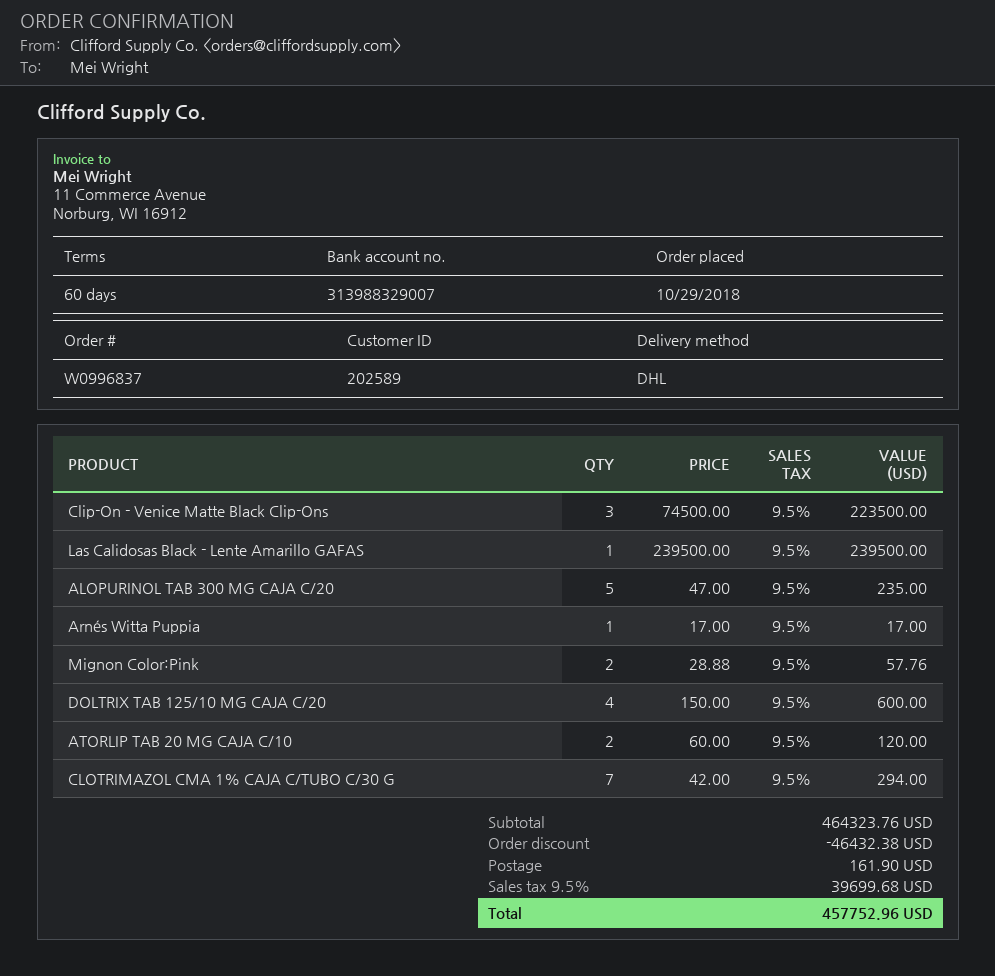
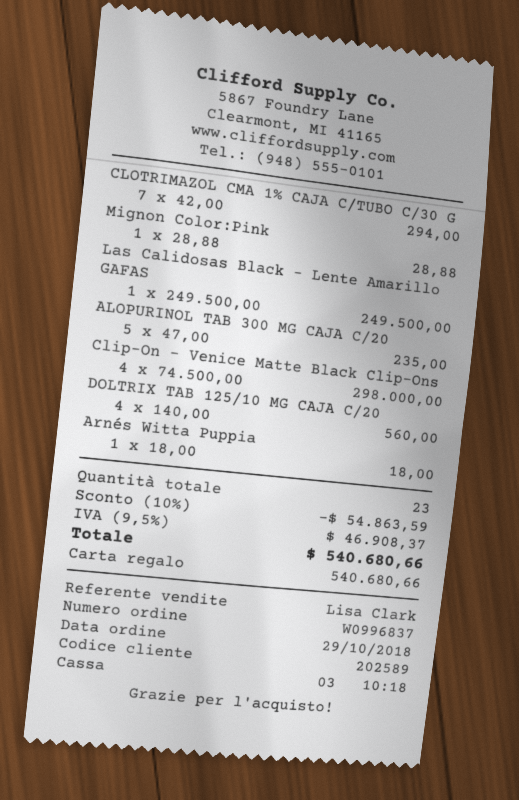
Clip-On - Venice Matte Black Clip-Ons: 3 x 74500.00 = 223500.00 -> 4 x 74500.00 = 298000.00
Las Calidosas Black - Lente Amarillo GAFAS: 1 x 239500.00 = 239500.00 -> 1 x 249500.00 = 249500.00
Arnés Witta Puppia: 1 x 17.00 = 17.00 -> 1 x 18.00 = 18.00
Mignon Color:Pink: 2 x 28.88 = 57.76 -> 1 x 28.88 = 28.88
DOLTRIX TAB 125/10 MG CAJA C/20: 4 x 150.00 = 600.00 -> 4 x 140.00 = 560.00
ATORLIP TAB 20 MG CAJA C/10: 2 x 60.00 = 120.00 -> none
discount: 46432.38 -> 54863.59
shipping: 161.90 -> none
tax: 9.5% = 39699.68 -> 9.5% = 46908.37
total: 457752.96 -> 540680.66

